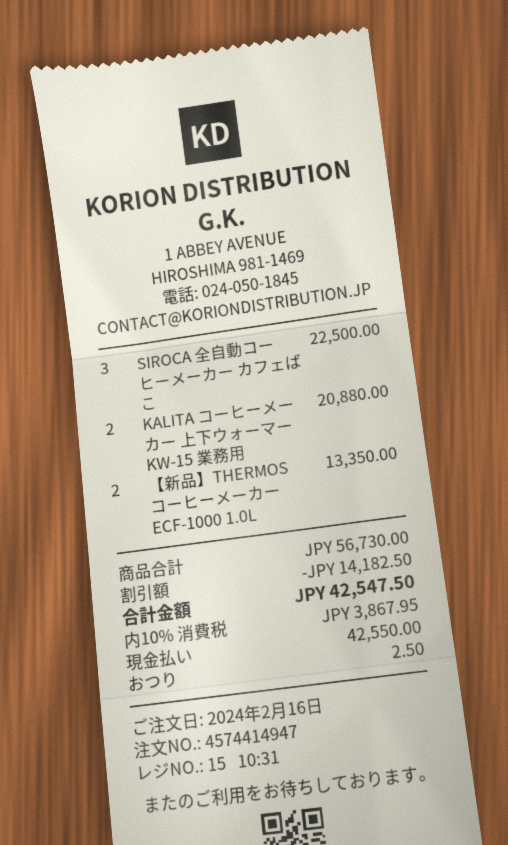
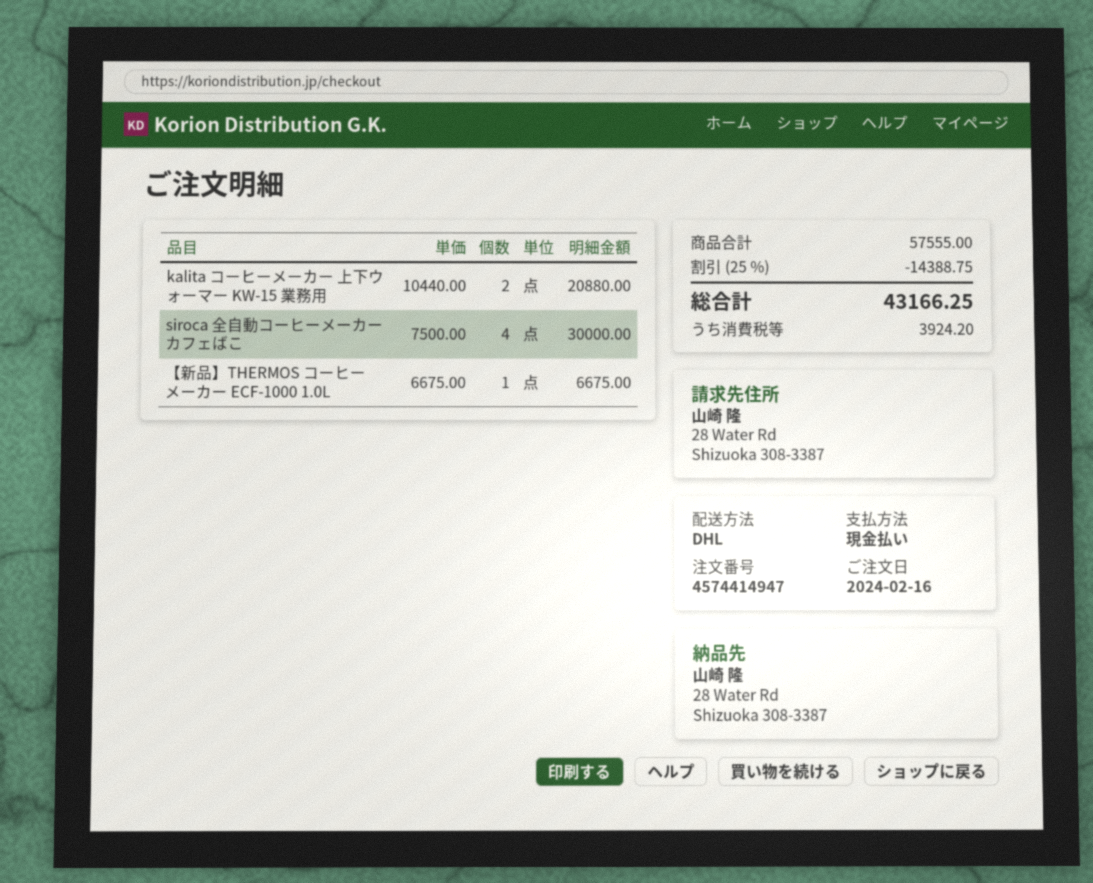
SIROCA 全自動コーヒーメーカー カフェばこ: 3 for 22500.00 -> 4 for 30000.00
【新品】THERMOS コーヒーメーカー ECF-1000 1.0L: 2 for 13350.00 -> 1 for 6675.00
subtotal: 56730.00 -> 57555.00
discount: 14182.50 -> 14388.75
tax: 3867.95 -> 3924.20
total: 42547.50 -> 43166.25

